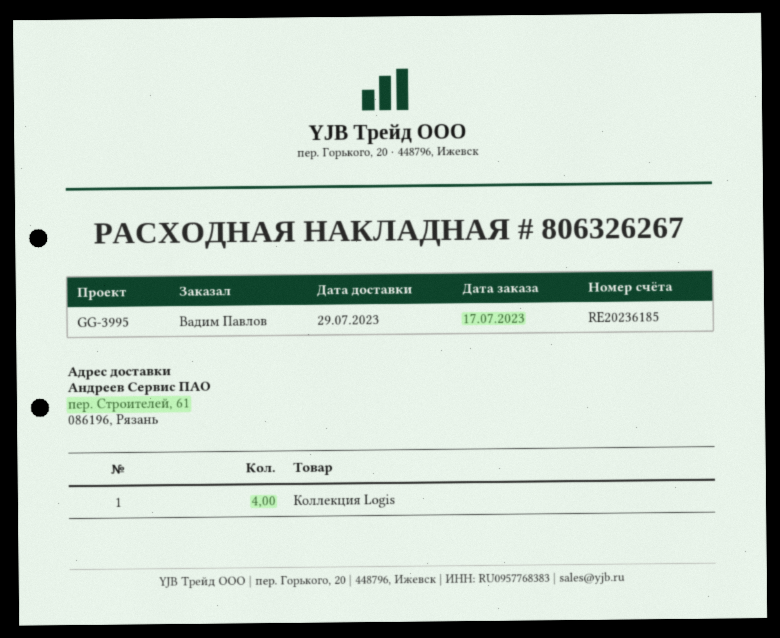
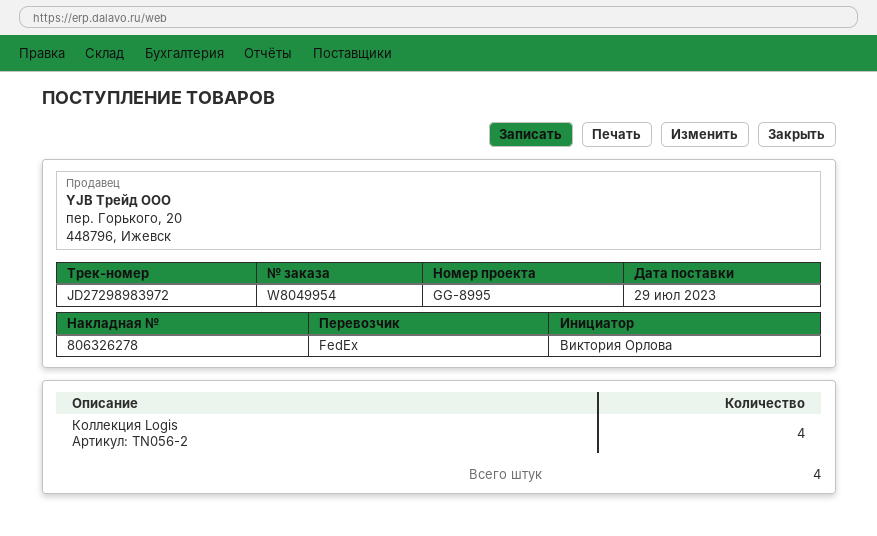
delivery note number: 806326267 -> 806326278
reference: GG-3995 -> GG-8995
ordered by: Вадим Павлов -> Виктория Орлова

